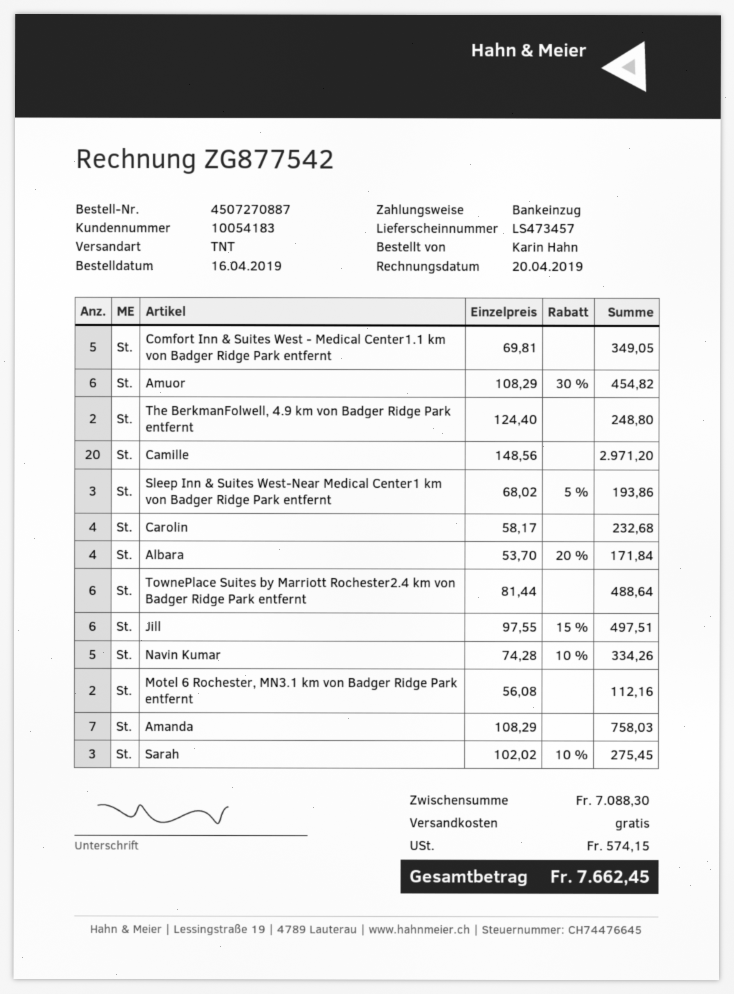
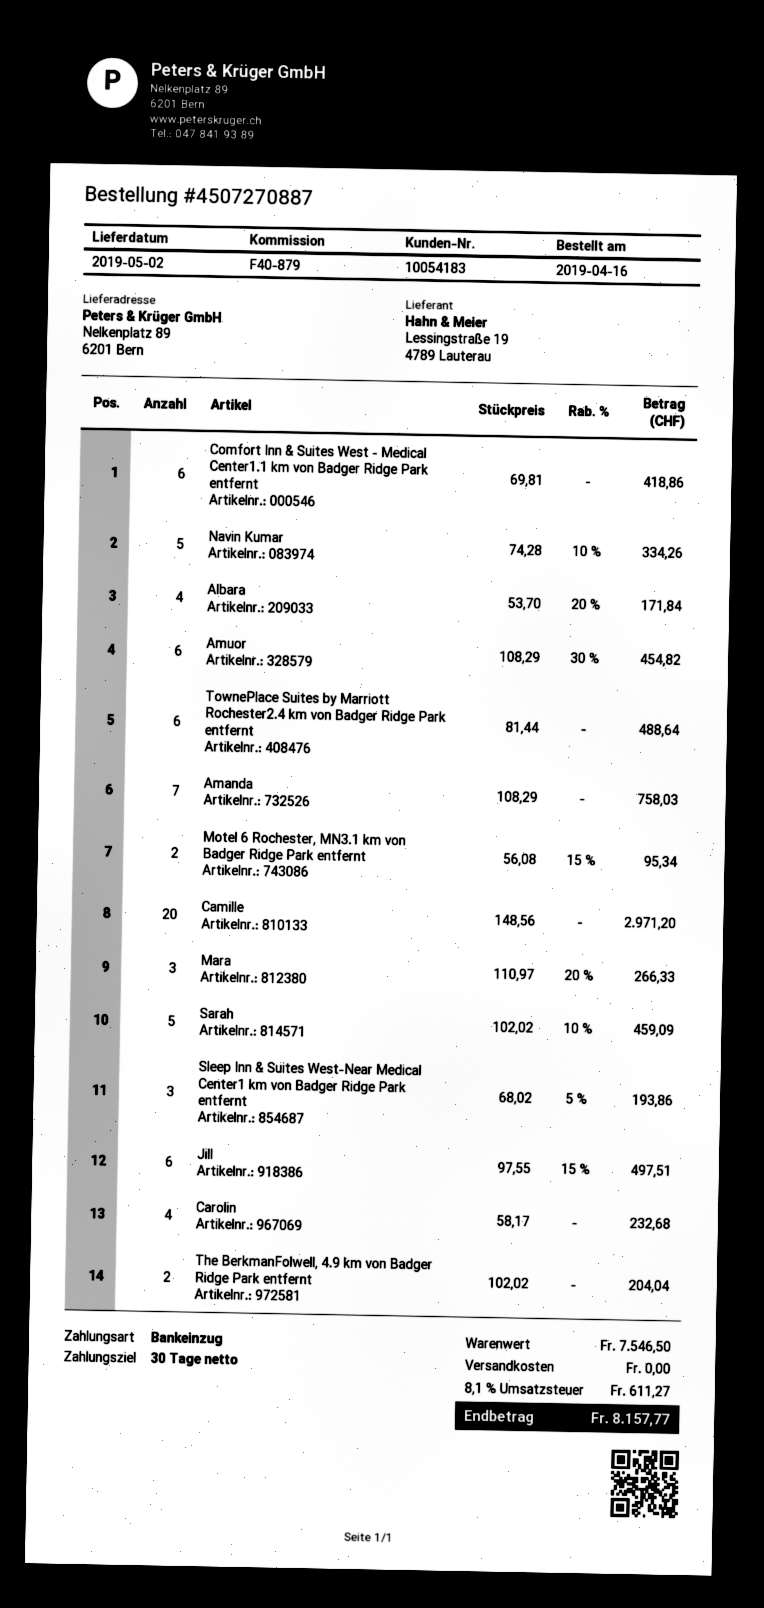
Comfort Inn & Suites West - Medical Center1.1 km von Badger Ridge Park entfernt: 5 x 69.81 = 349.05 -> 6 x 69.81 = 418.86
The BerkmanFolwell, 4.9 km von Badger Ridge Park entfernt: 2 x 124.40 = 248.80 -> 2 x 102.02 = 204.04
Motel 6 Rochester, MN3.1 km von Badger Ridge Park entfernt: 2 x 56.08 = 112.16 -> 2 x 56.08 - 15% = 95.34
Sarah: 3 x 102.02 - 10% = 275.45 -> 5 x 102.02 - 10% = 459.09
Mara: none -> 3 x 110.97 - 20% = 266.33
subtotal: 7088.30 -> 7546.50
tax: 574.15 -> 611.27
total: 7662.45 -> 8157.77

